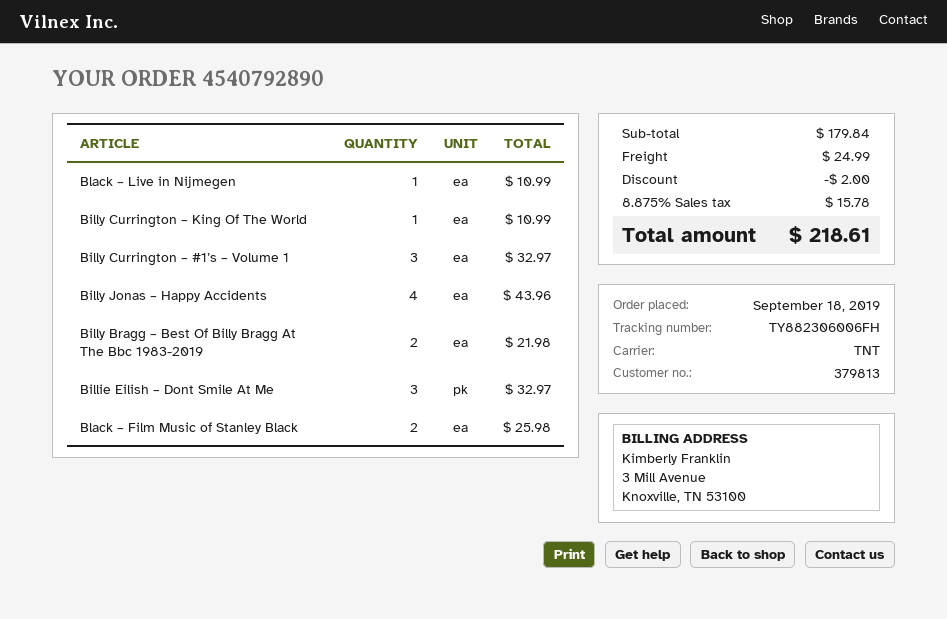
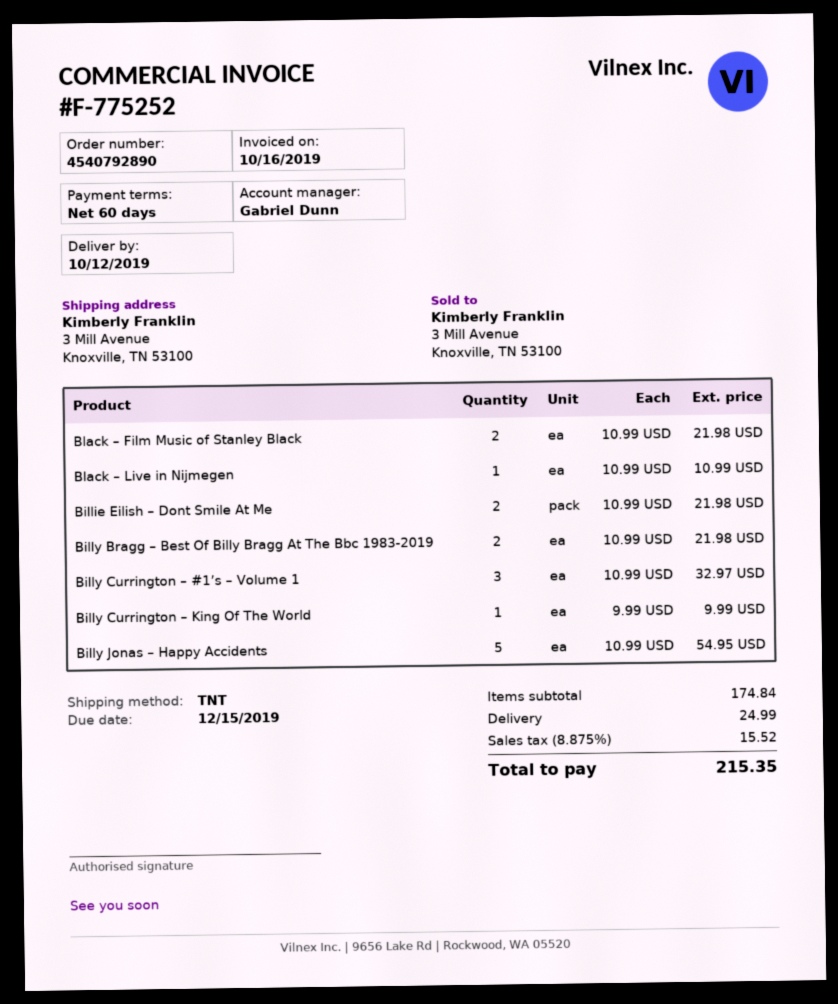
Billy Currington – King Of The World: 1 for 10.99 -> 1 for 9.99
Billy Jonas – Happy Accidents: 4 for 43.96 -> 5 for 54.95
Billie Eilish – Dont Smile At Me: 3 for 32.97 -> 2 for 21.98
Black – Film Music of Stanley Black: 2 for 25.98 -> 2 for 21.98
subtotal: 179.84 -> 174.84
discount: 2.00 -> none
tax: 8.875% = 15.78 -> 8.875% = 15.52
total: 218.61 -> 215.35

